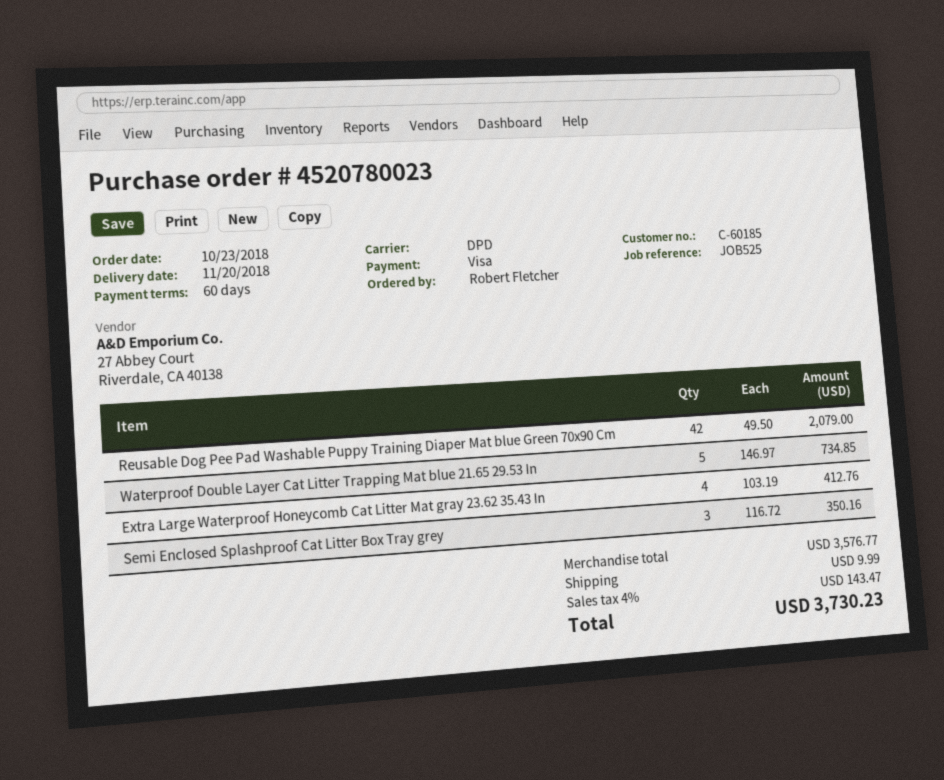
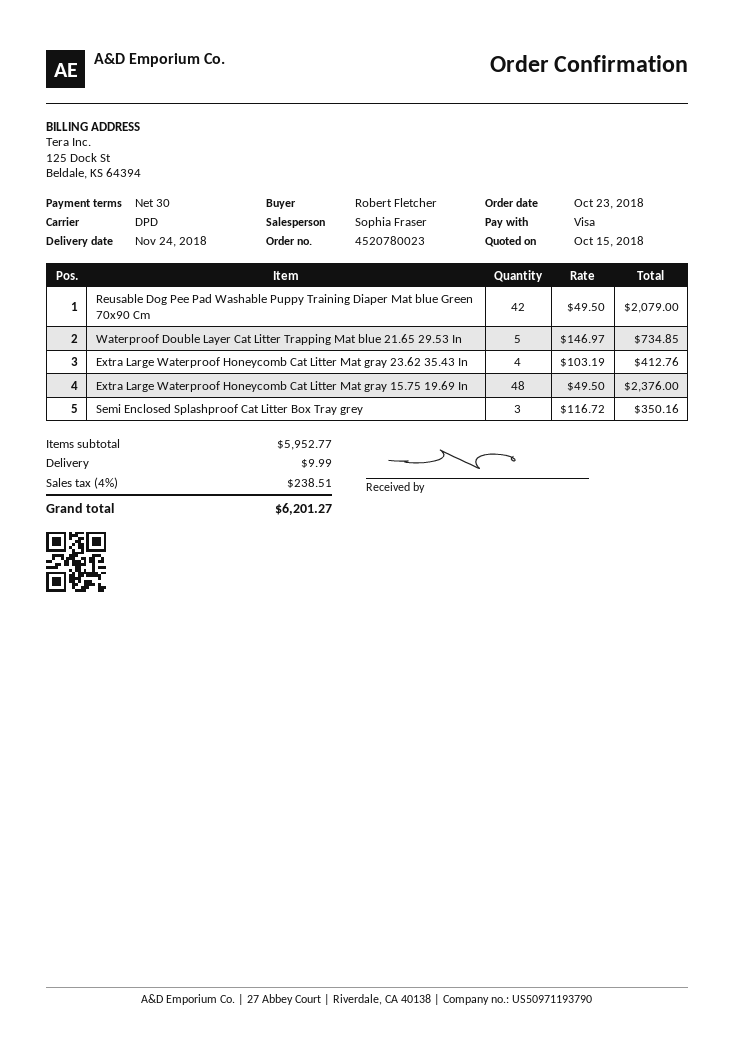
delivery date: 2018-11-20 -> 2018-11-24
payment terms: 60 days -> 30 days
Extra Large Waterproof Honeycomb Cat Litter Mat gray 15.75 19.69 In: none -> 48 x 49.50 = 2376.00
subtotal: 3576.77 -> 5952.77
tax: 4% = 143.47 -> 4% = 238.51
total: 3730.23 -> 6201.27

